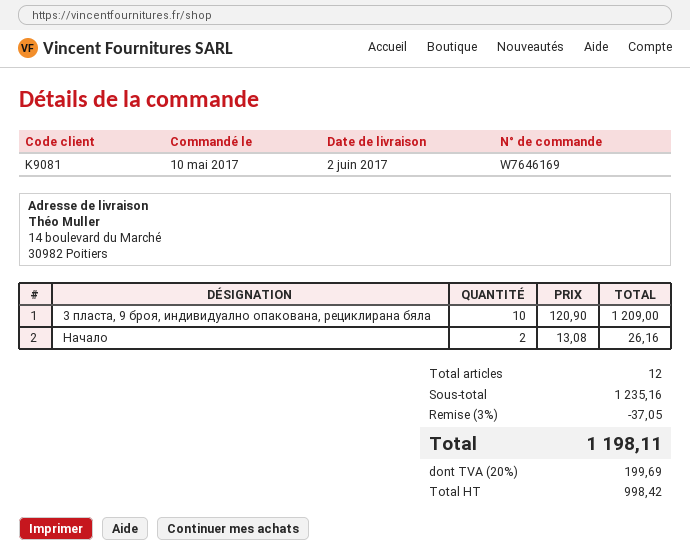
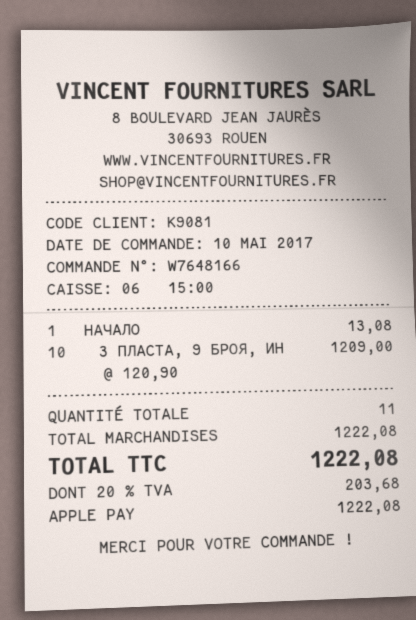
order number: W7646169 -> W7648166
Начало: 2 x 13.08 = 26.16 -> 1 x 13.08 = 13.08
total quantity: 12 -> 11
subtotal: 1235.16 -> 1222.08
discount: 3% = 37.05 -> none
tax: 20% = 199.69 -> 20% = 203.68
total: 1198.11 -> 1222.08

